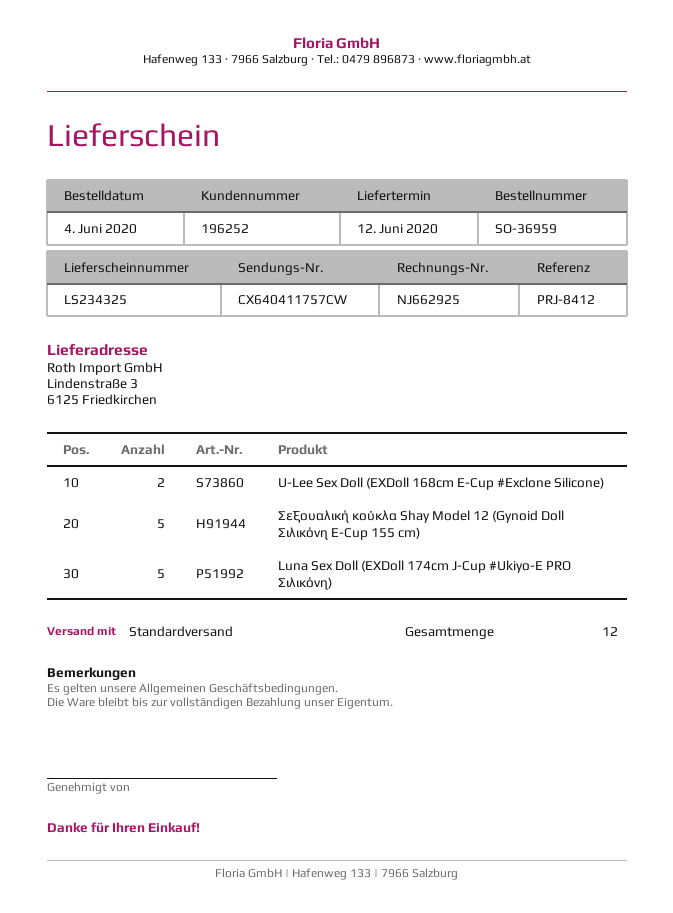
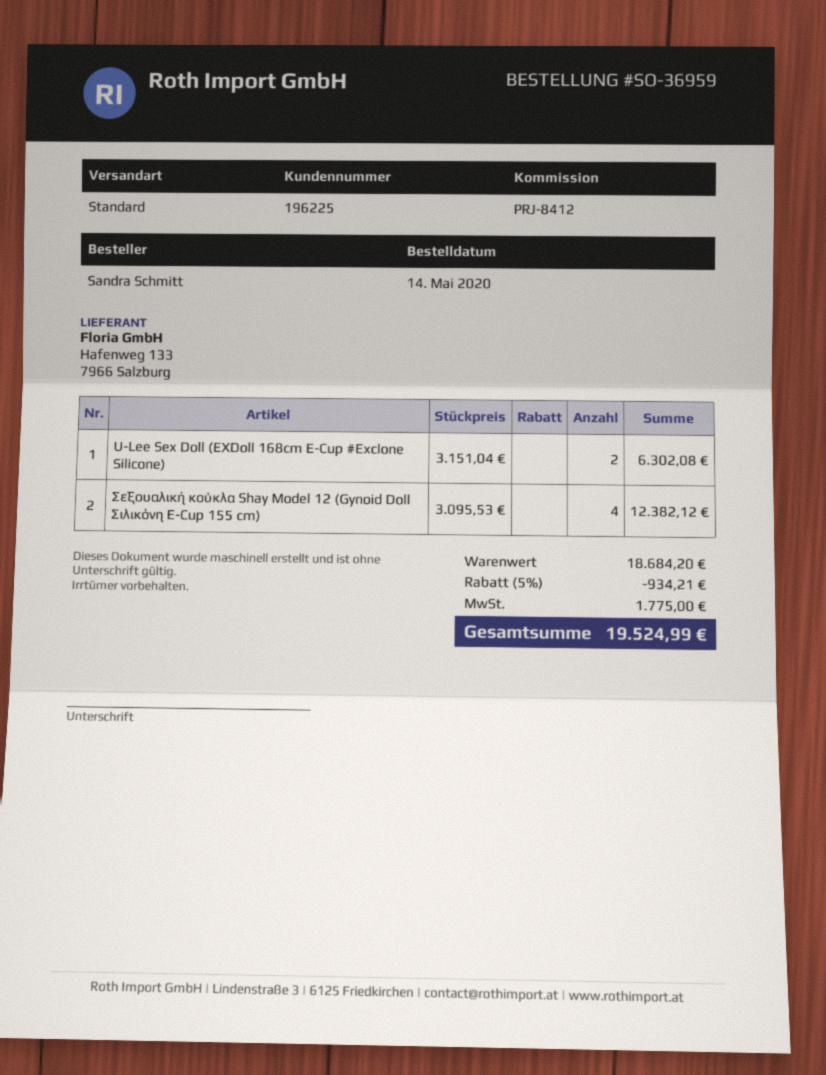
order date: 2020-06-04 -> 2020-05-14
customer number: 196252 -> 196225
Σεξουαλική κούκλα Shay Model 12 (Gynoid Doll Σιλικόνη E-Cup 155 cm): 5 -> 4
Luna Sex Doll (EXDoll 174cm J-Cup #Ukiyo-E PRO Σιλικόνη): 5 -> none

